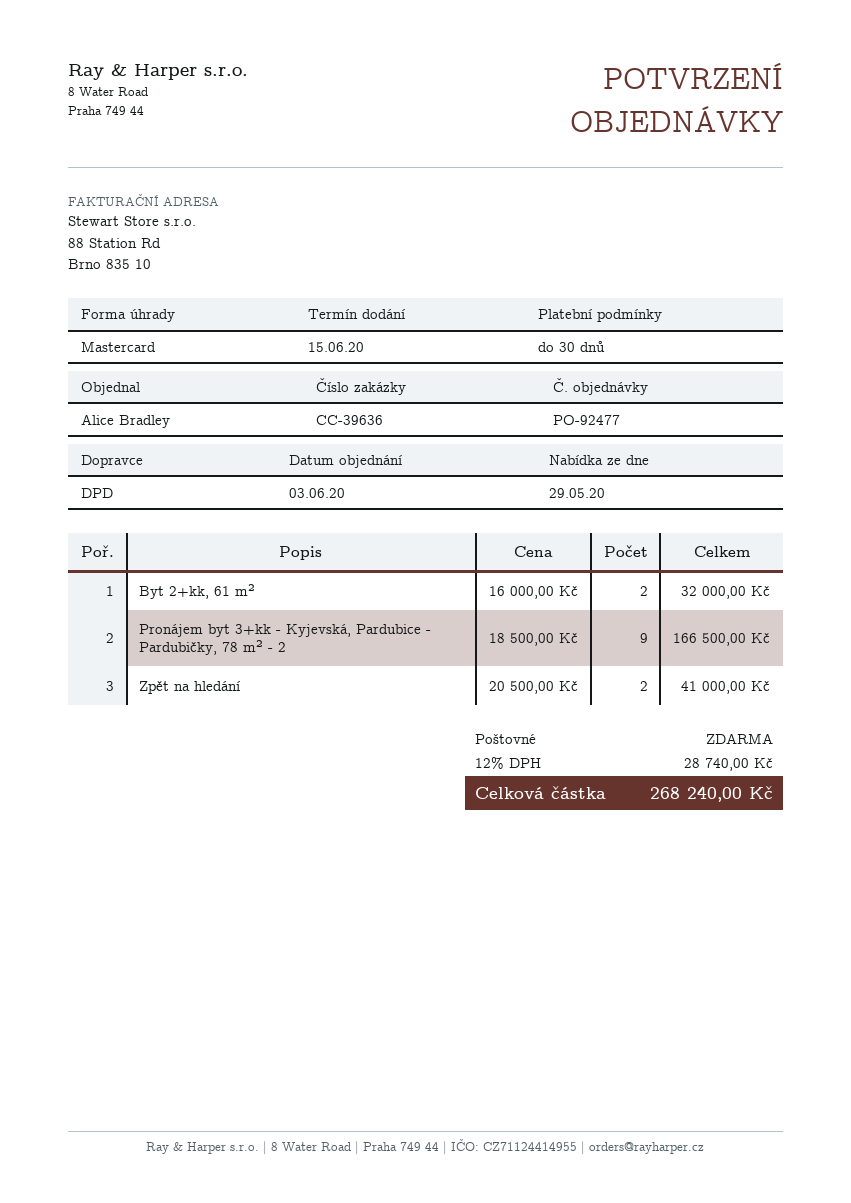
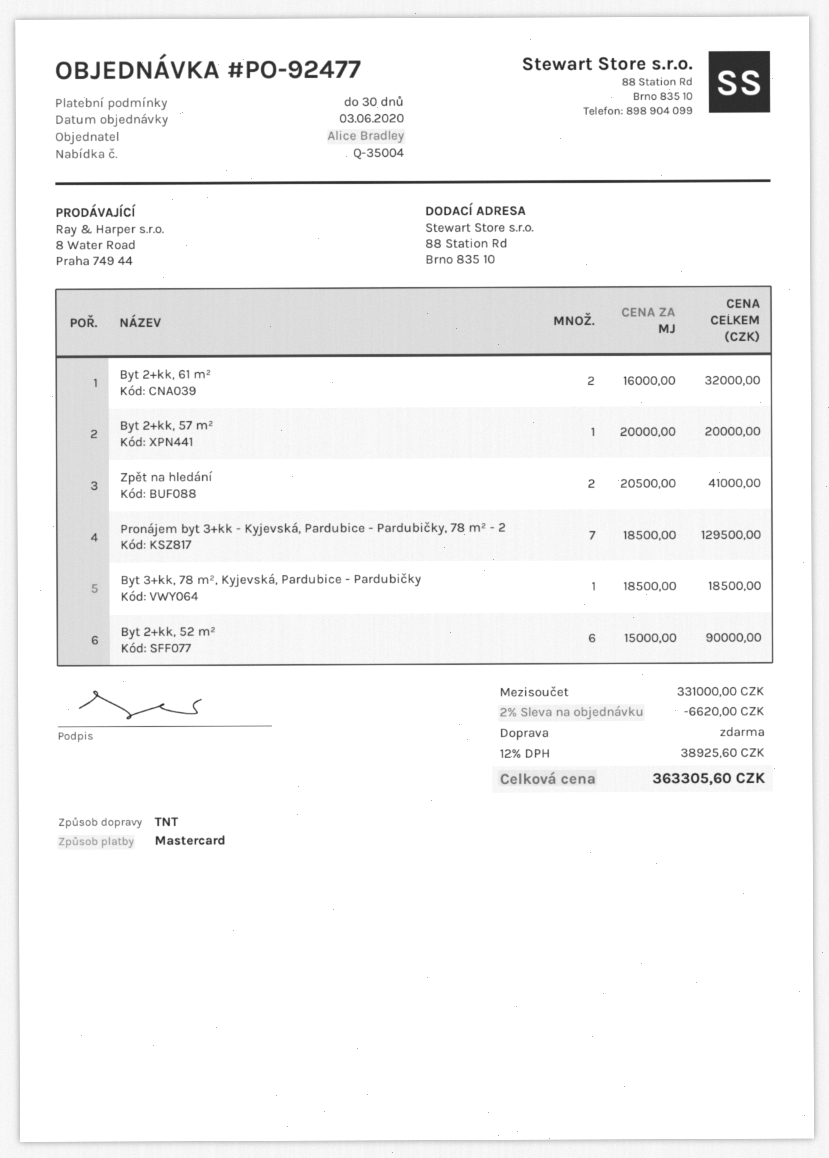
shipping method: DPD -> TNT
Pronájem byt 3+kk - Kyjevská, Pardubice - Pardubičky, 78 m² - 2: 9 x 18500.00 = 166500.00 -> 7 x 18500.00 = 129500.00
Byt 2+kk, 57 m²: none -> 1 x 20000.00 = 20000.00
Byt 3+kk, 78 m², Kyjevská, Pardubice - Pardubičky: none -> 1 x 18500.00 = 18500.00
Byt 2+kk, 52 m²: none -> 6 x 15000.00 = 90000.00
discount: none -> 2% = 6620.00
tax: 12% = 28740.00 -> 12% = 38925.60
total: 268240.00 -> 363305.60

